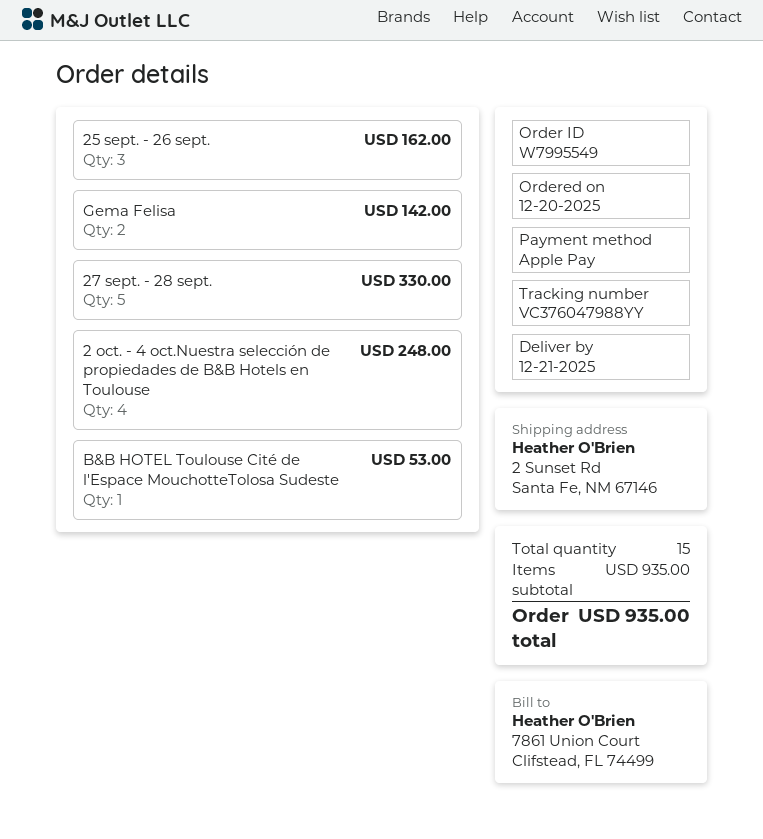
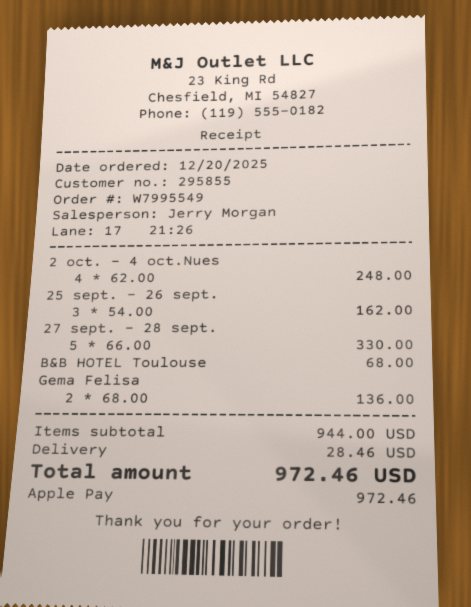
Gema Felisa: 2 for 142.00 -> 2 for 136.00
B&B HOTEL Toulouse Cité de l'Espace MouchotteTolosa Sudeste: 1 for 53.00 -> 1 for 68.00
subtotal: 935.00 -> 944.00
shipping: none -> 28.46
total: 935.00 -> 972.46

